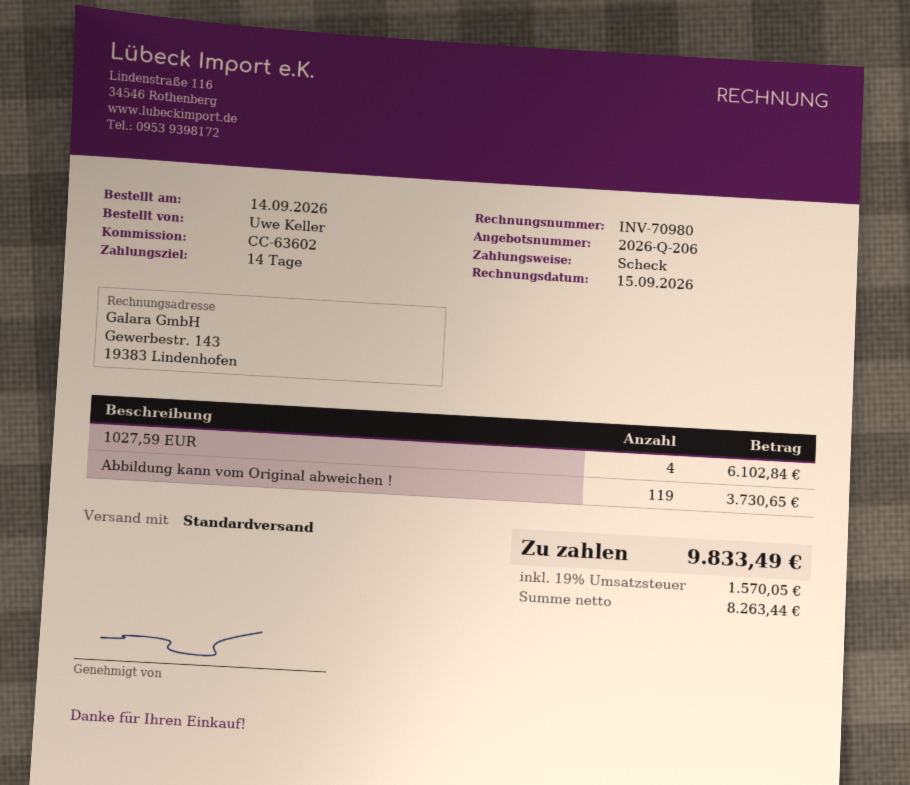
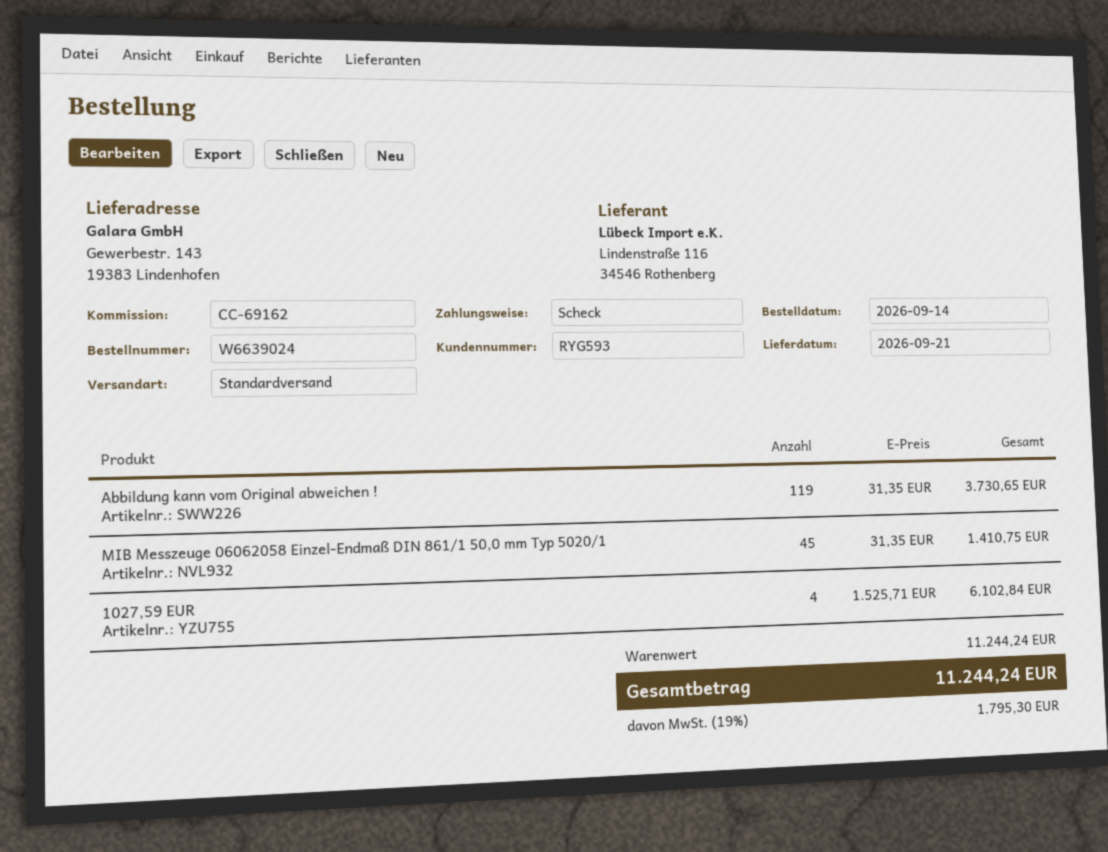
reference: CC-63602 -> CC-69162
MIB Messzeuge 06062058 Einzel-Endmaß DIN 861/1 50,0 mm Typ 5020/1: none -> 45 for 1410.75
tax: 19% = 1570.05 -> 19% = 1795.30
total: 9833.49 -> 11244.24

